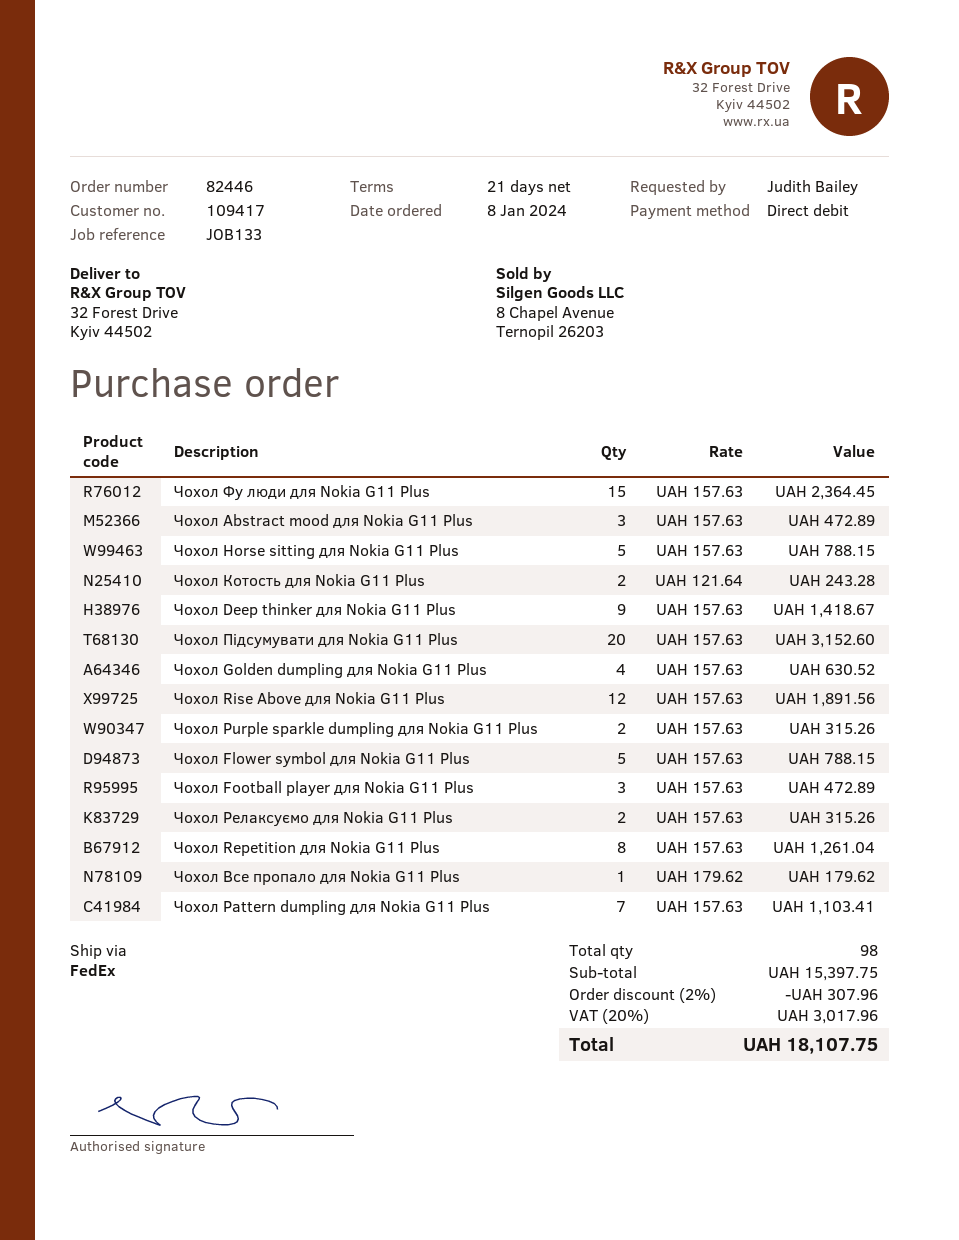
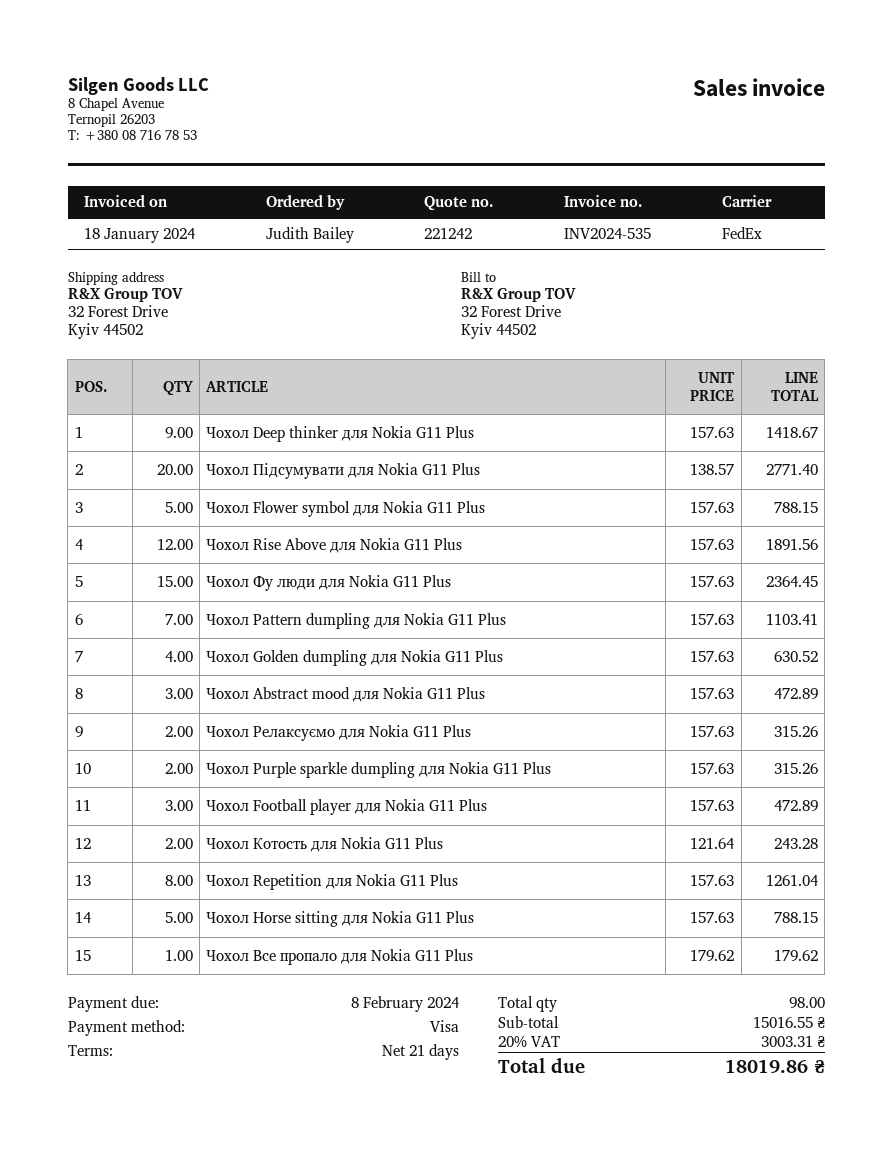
payment method: direct debit -> Visa
Чохол Підсумувати для Nokia G11 Plus: 20 x 157.63 = 3152.60 -> 20 x 138.57 = 2771.40
subtotal: 15397.75 -> 15016.55
discount: 2% = 307.96 -> none
tax: 20% = 3017.96 -> 20% = 3003.31
total: 18107.75 -> 18019.86

